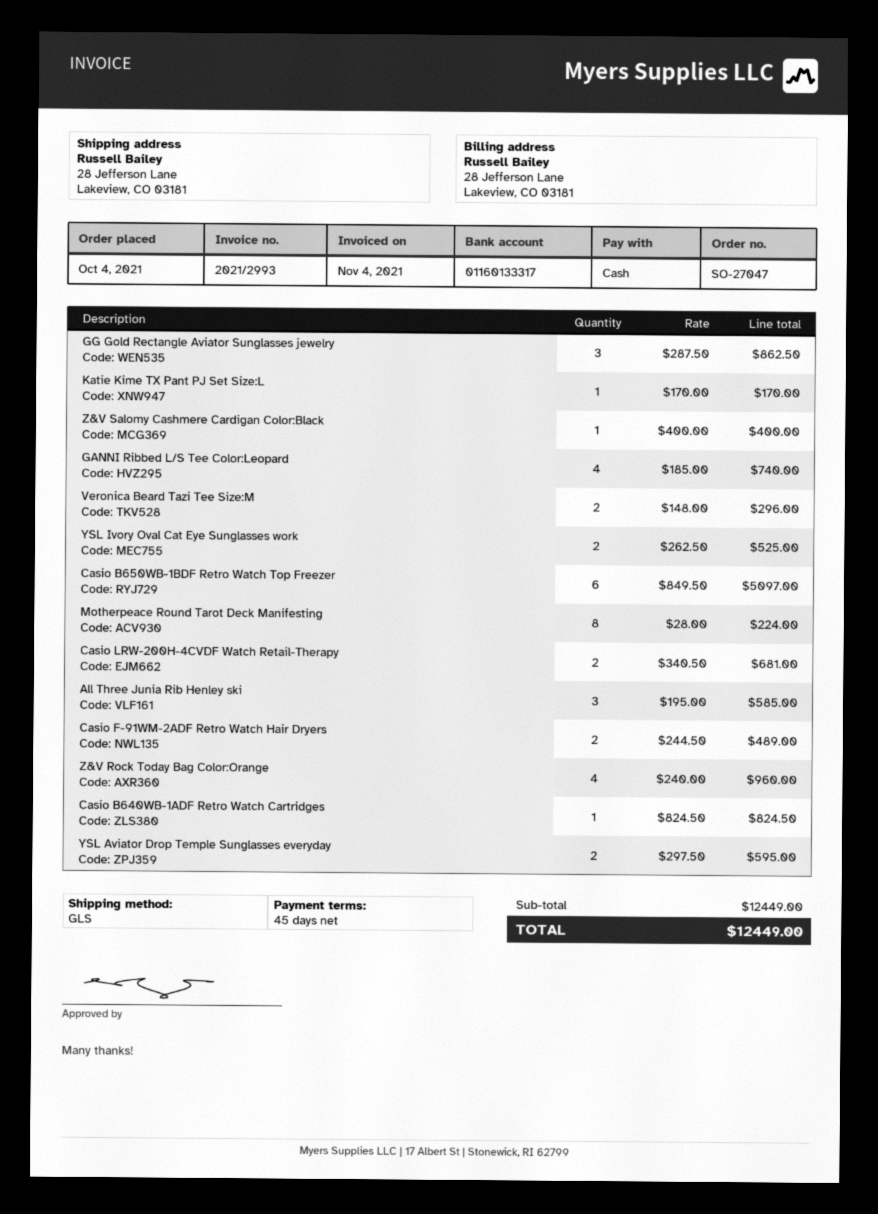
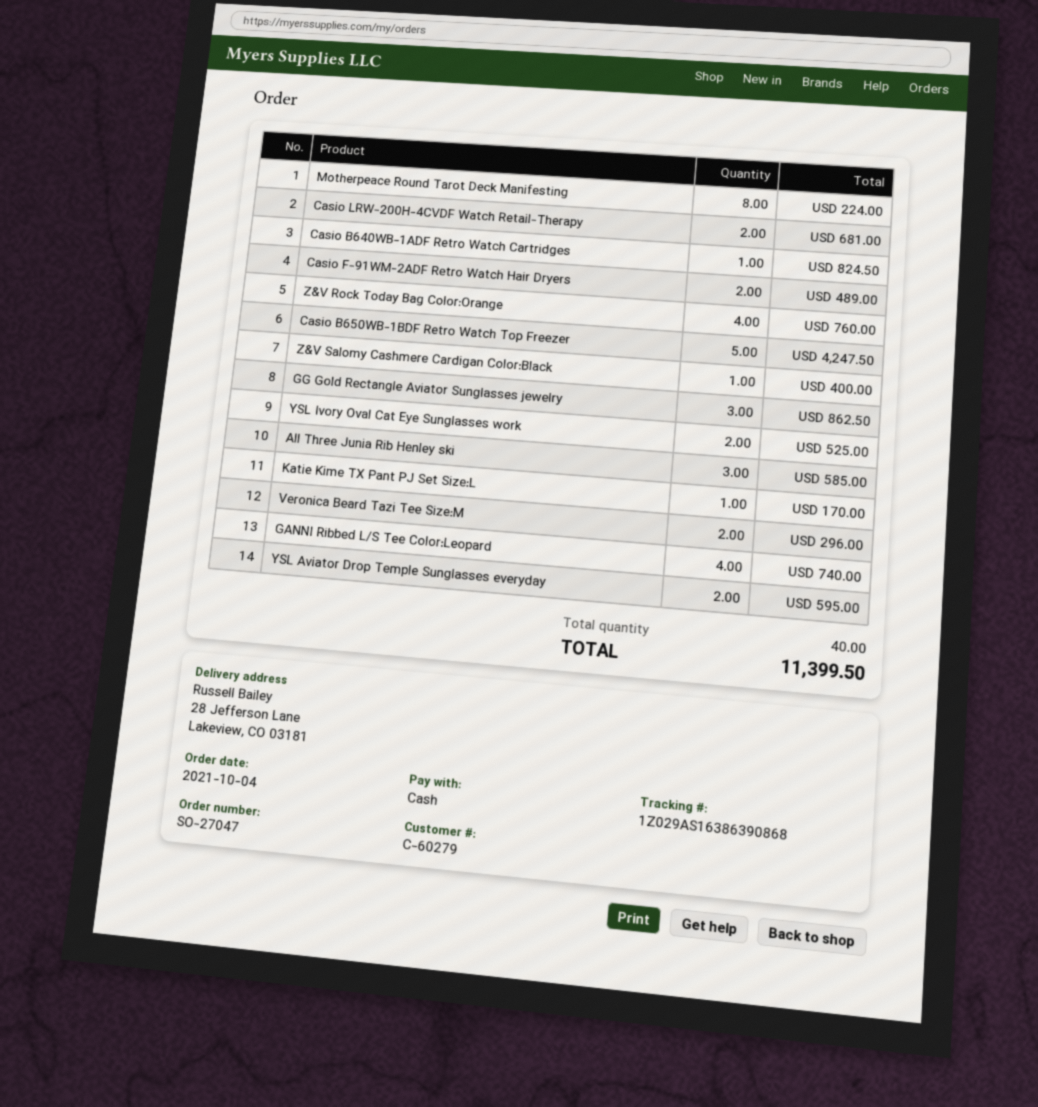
Casio B650WB-1BDF Retro Watch Top Freezer: 6 for 5097.00 -> 5 for 4247.50
Z&V Rock Today Bag Color:Orange: 4 for 960.00 -> 4 for 760.00
total: 12449.00 -> 11399.50

